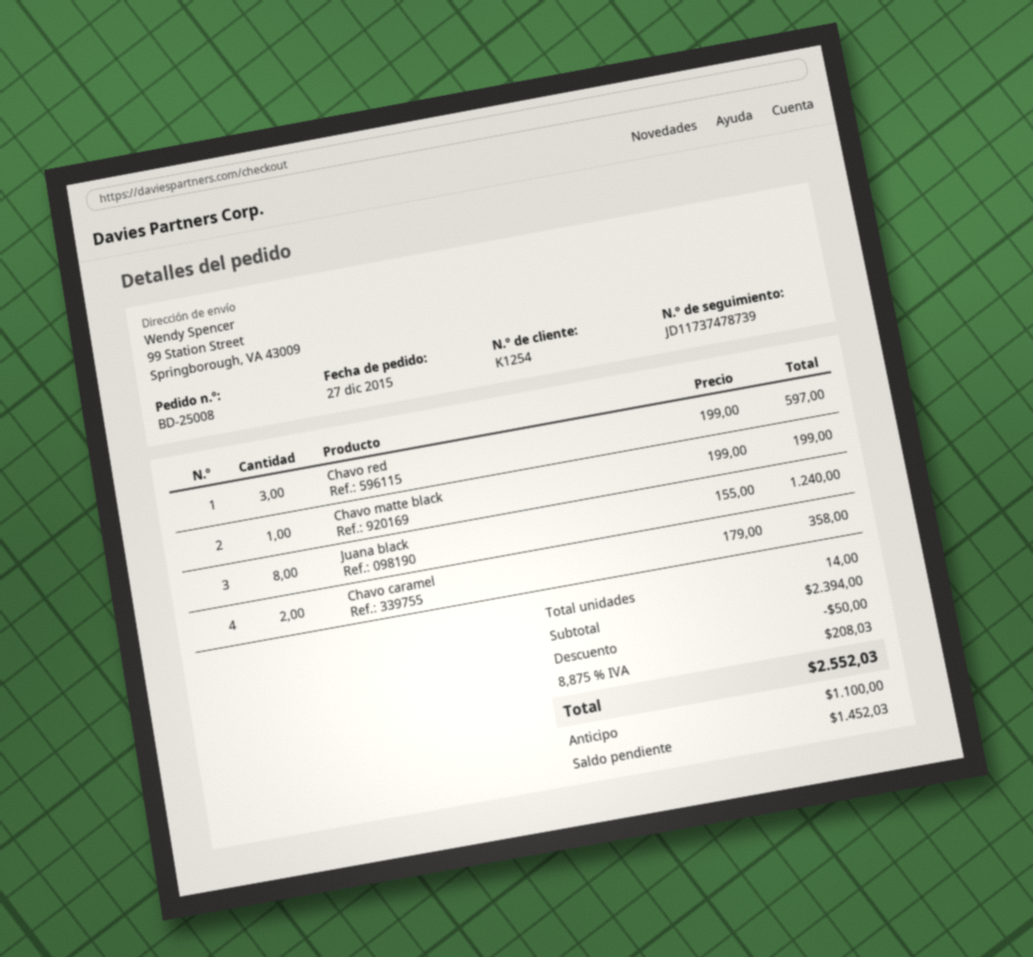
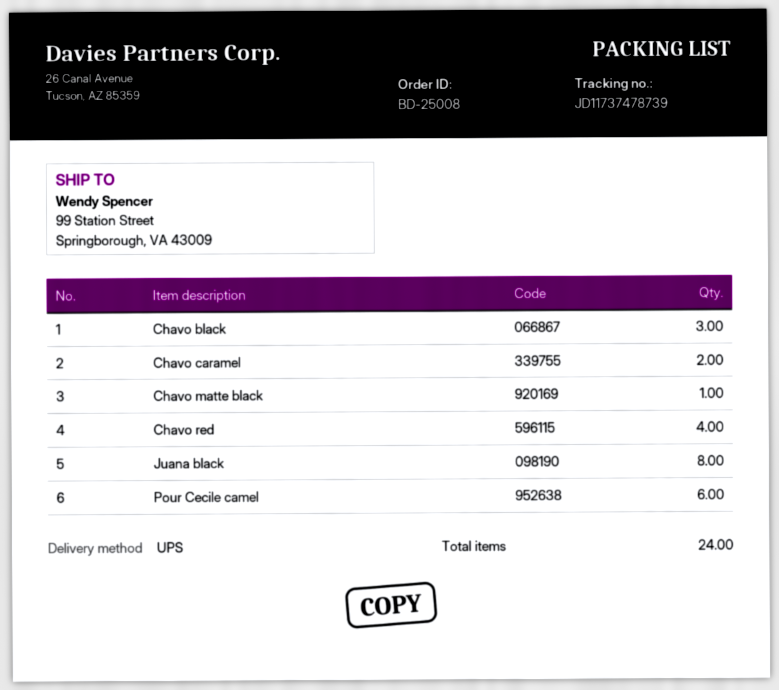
Chavo red: 3 -> 4
Chavo black: none -> 3
Pour Cecile camel: none -> 6
total quantity: 14 -> 24

